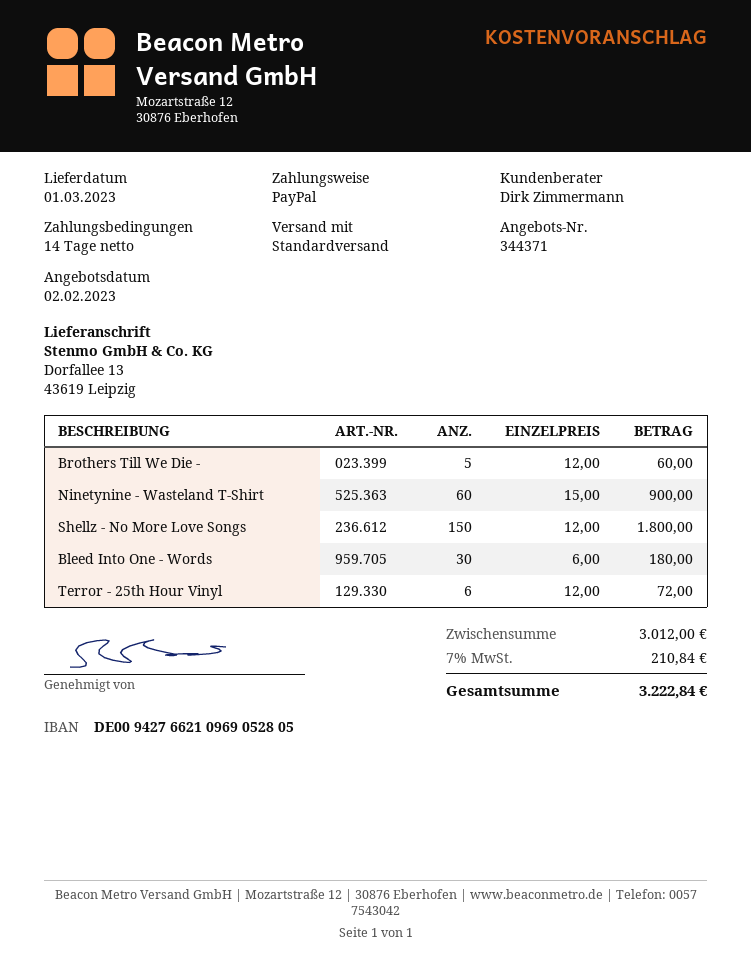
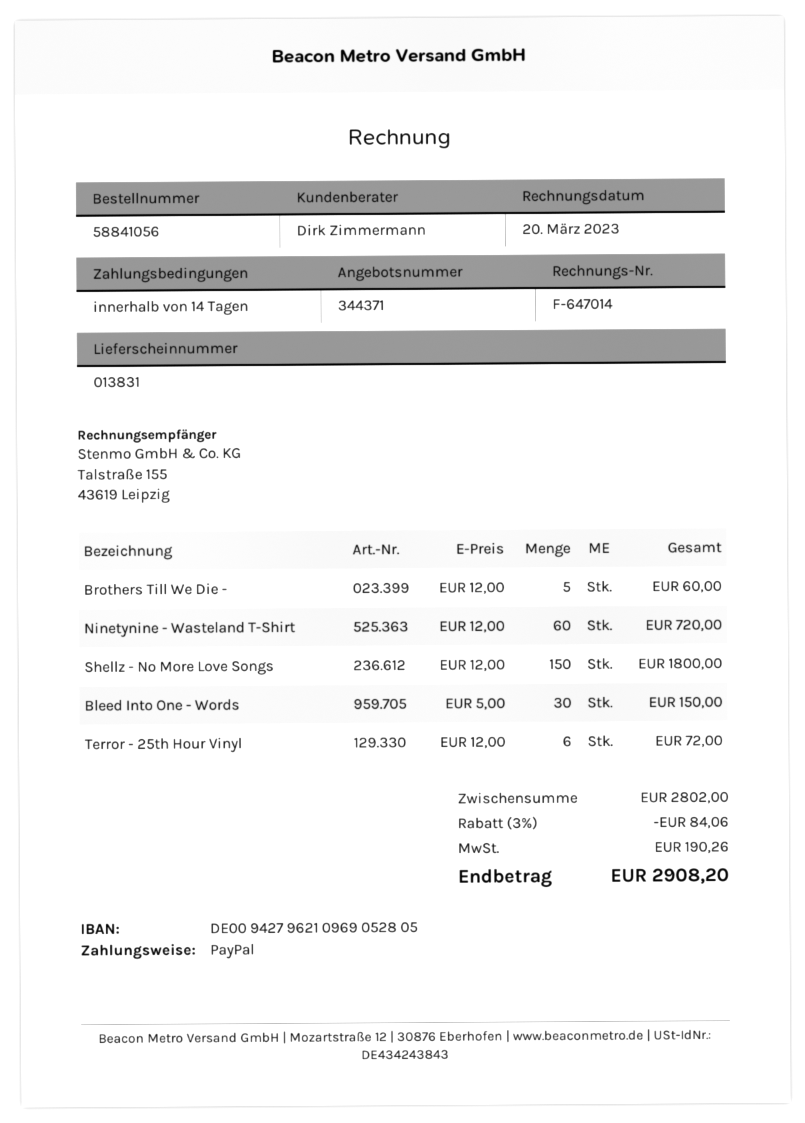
bank account: DE00942766210969052805 -> DE00942796210969052805
Ninetynine - Wasteland T-Shirt: 60 x 15.00 = 900.00 -> 60 x 12.00 = 720.00
Bleed Into One - Words: 30 x 6.00 = 180.00 -> 30 x 5.00 = 150.00
subtotal: 3012.00 -> 2802.00
discount: none -> 3% = 84.06
tax: 210.84 -> 190.26
total: 3222.84 -> 2908.20

